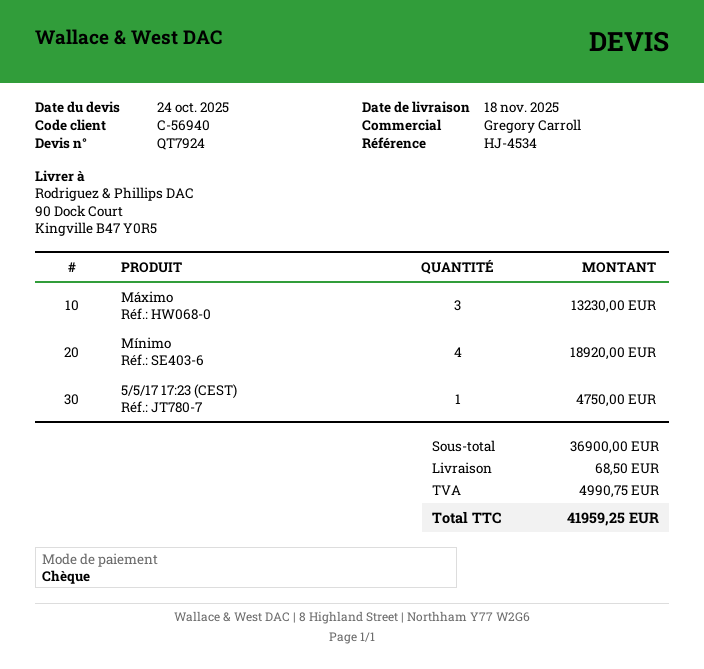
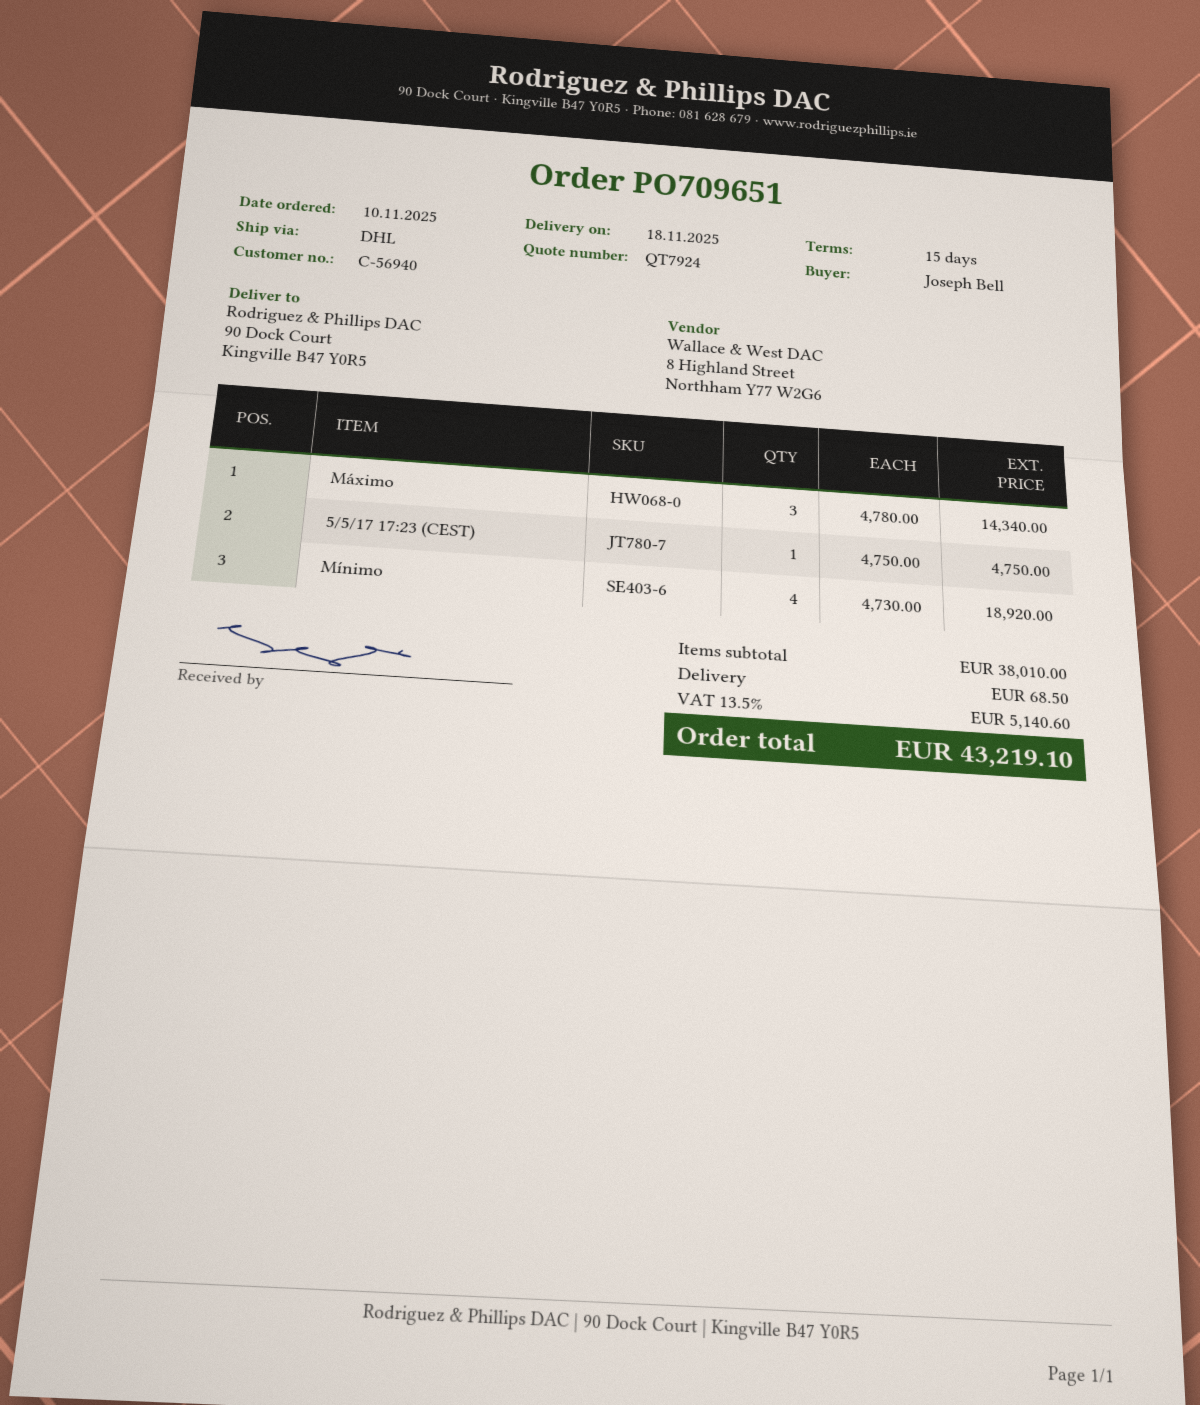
Máximo: 3 for 13230.00 -> 3 for 14340.00
subtotal: 36900.00 -> 38010.00
tax: 4990.75 -> 5140.60
total: 41959.25 -> 43219.10

